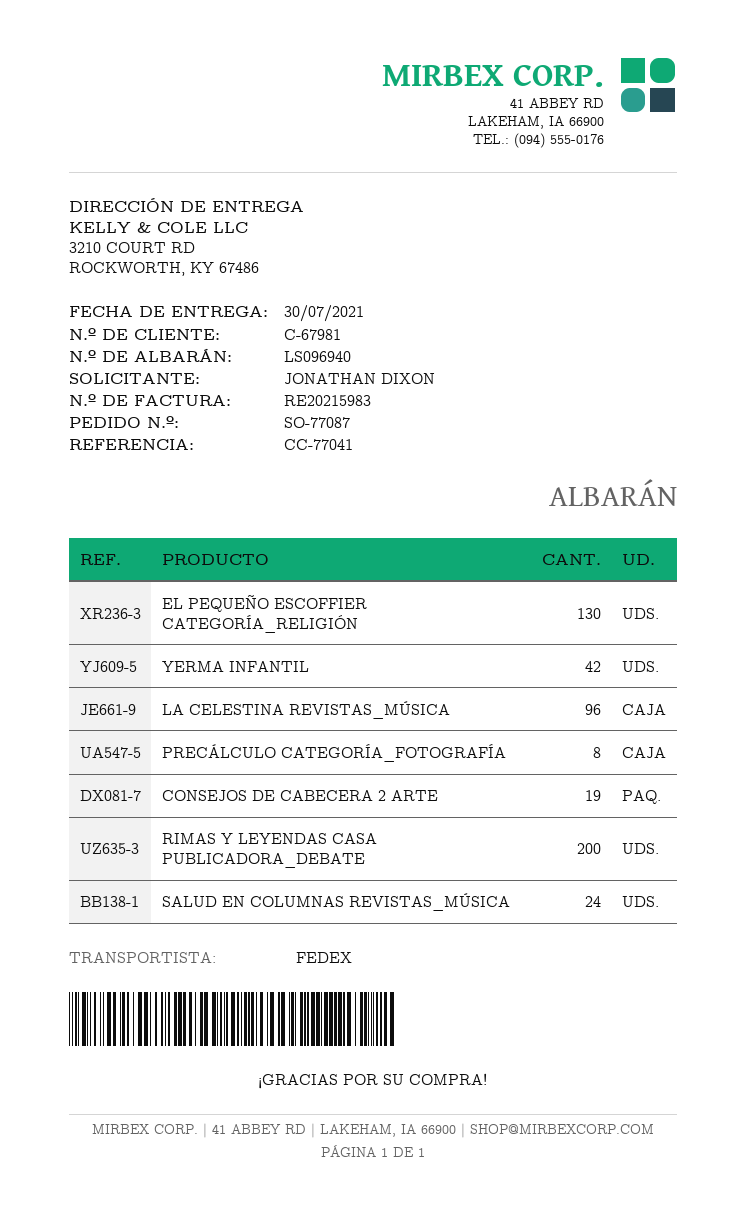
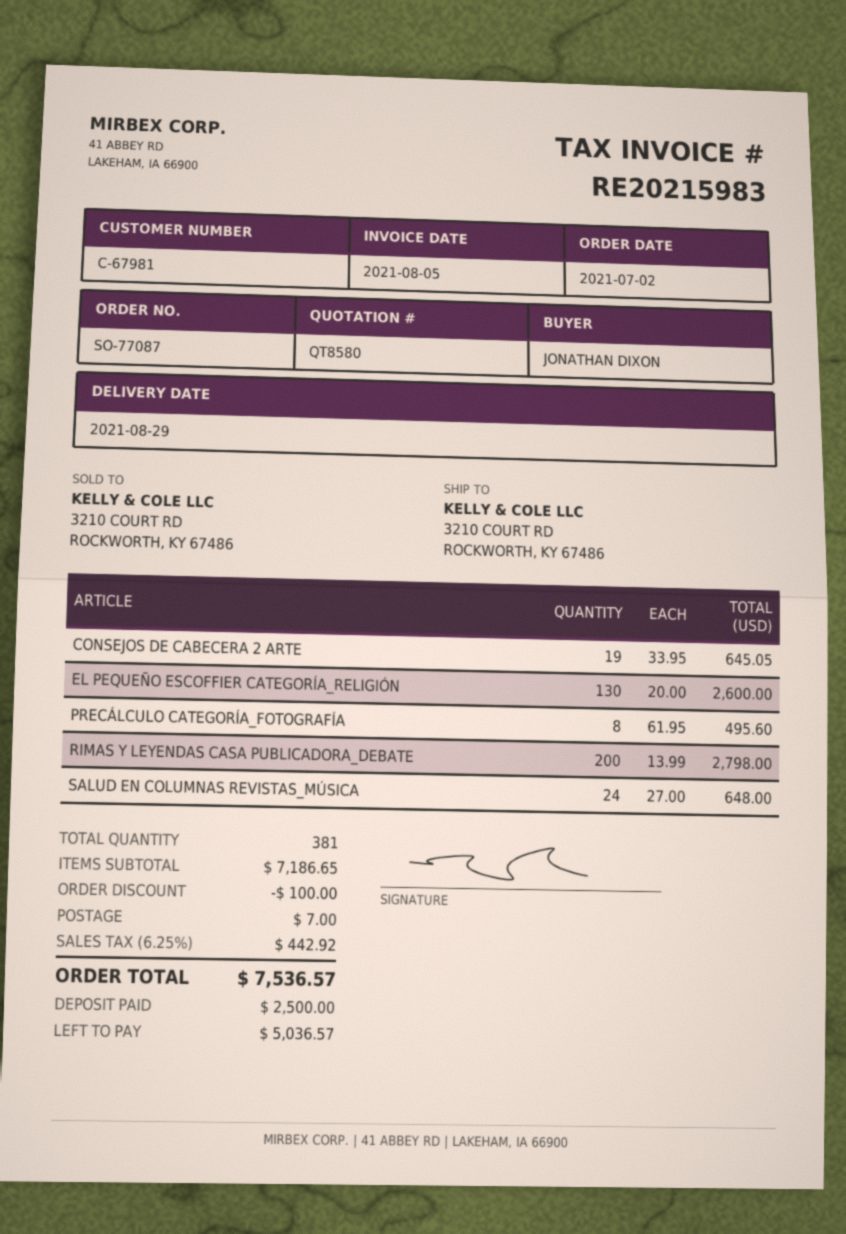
delivery date: 2021-07-30 -> 2021-08-29
YERMA INFANTIL: 42 -> none
LA CELESTINA REVISTAS_MÚSICA: 96 -> none

